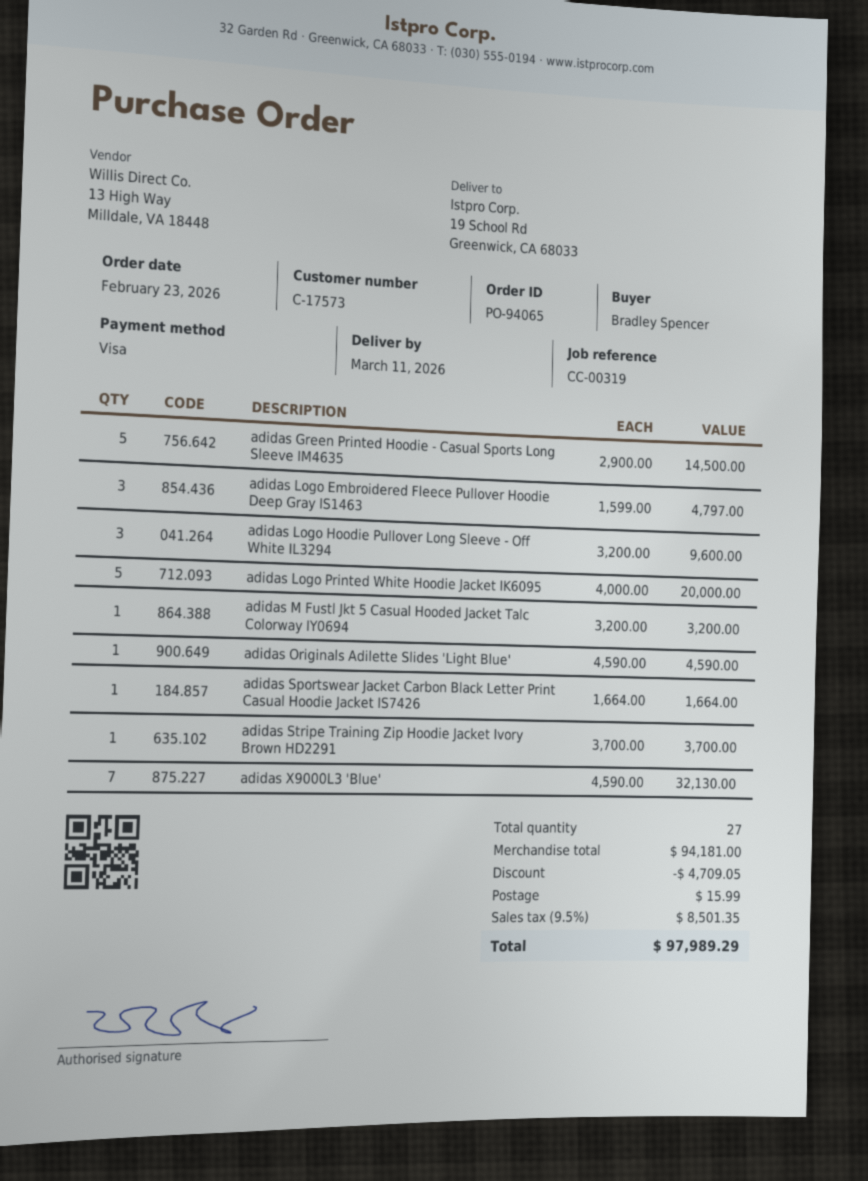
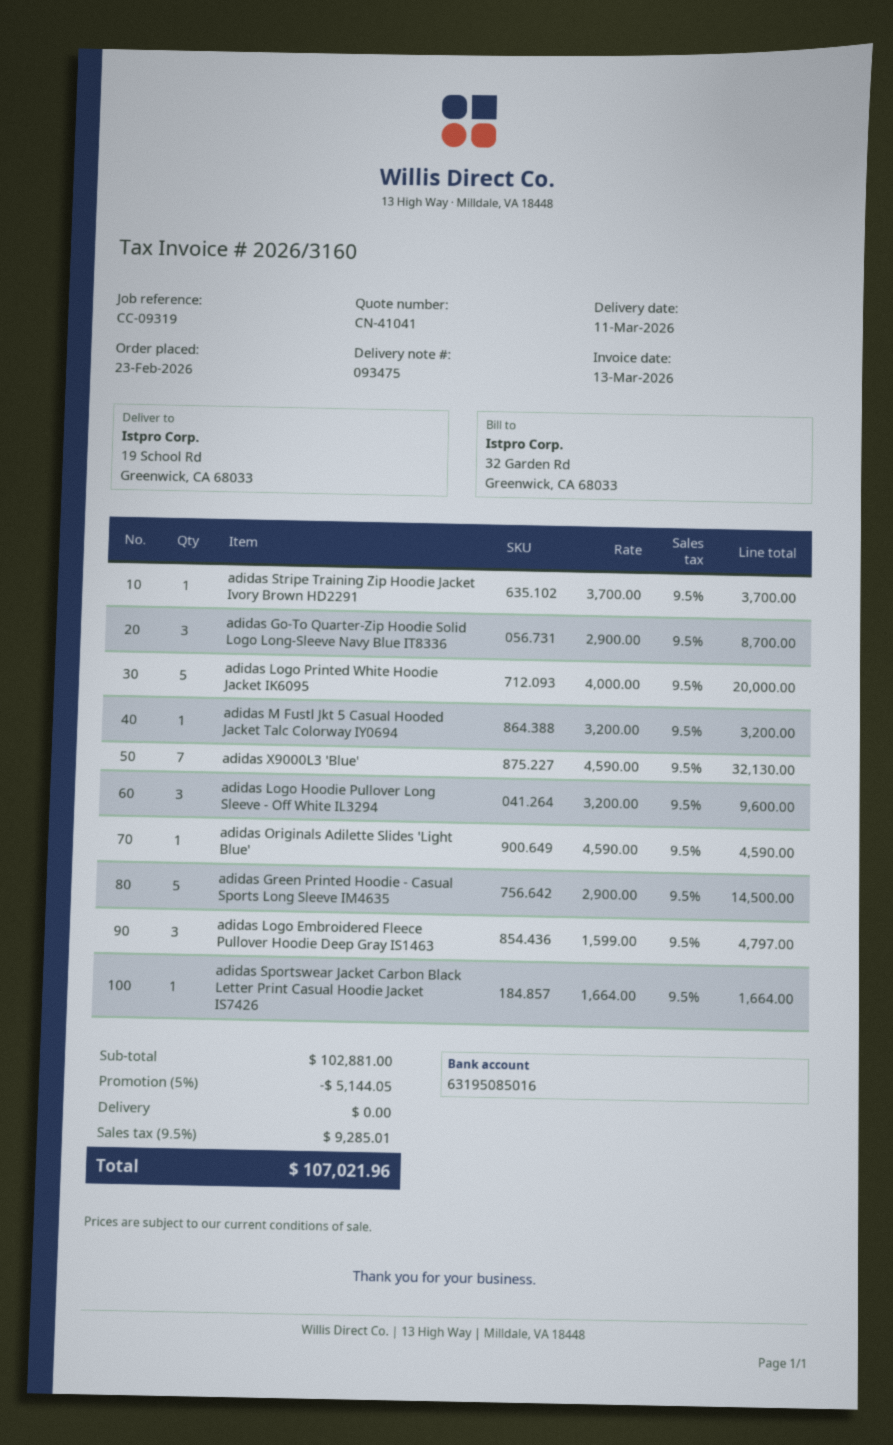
reference: CC-00319 -> CC-09319
adidas Go-To Quarter-Zip Hoodie Solid Logo Long-Sleeve Navy Blue IT8336: none -> 3 x 2900.00 = 8700.00
subtotal: 94181.00 -> 102881.00
discount: 4709.05 -> 5144.05
shipping: 15.99 -> 0.00
tax: 9.5% = 8501.35 -> 9.5% = 9285.01
total: 97989.29 -> 107021.96

